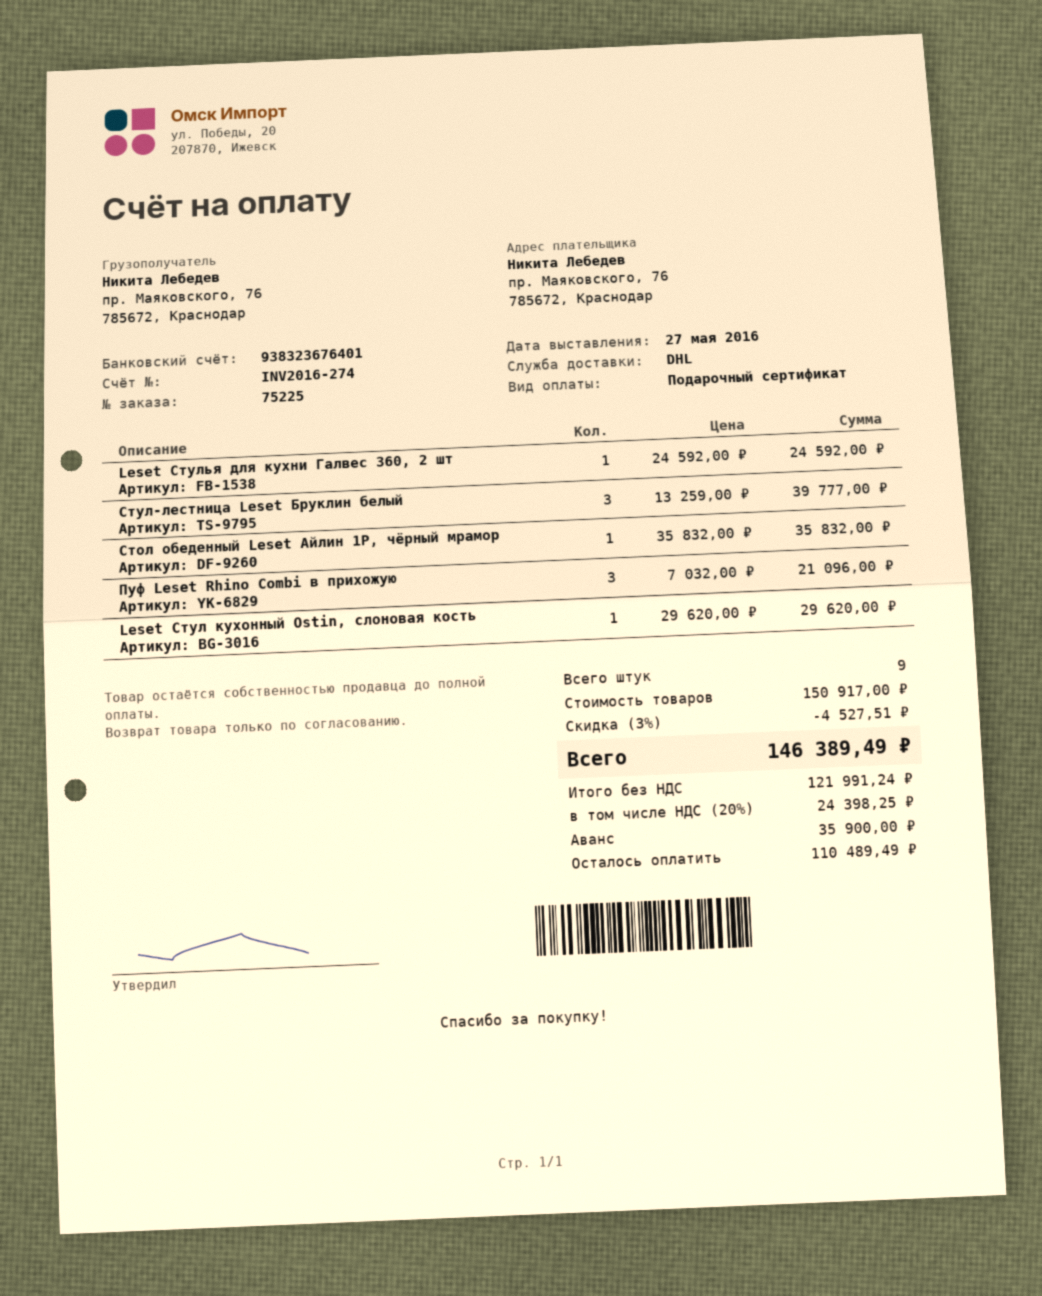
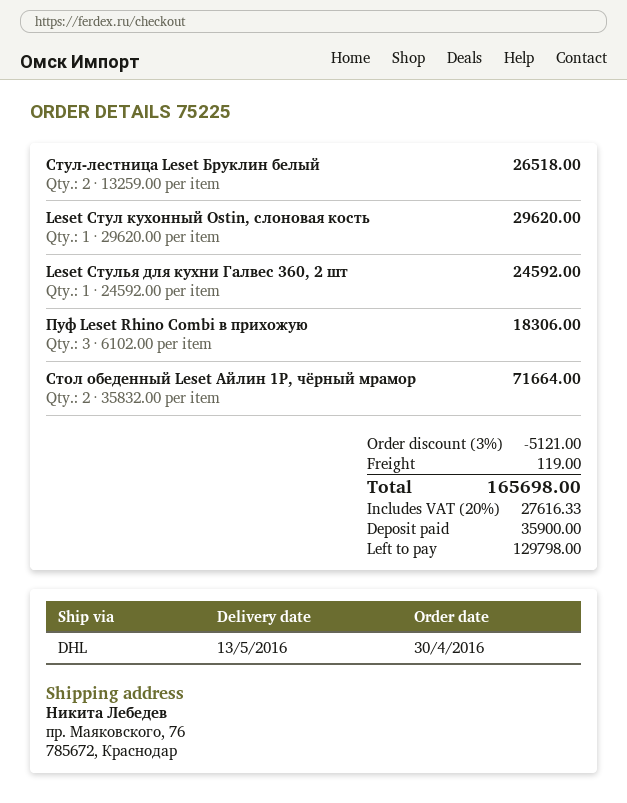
Стул-лестница Leset Бруклин белый: 3 x 13259.00 = 39777.00 -> 2 x 13259.00 = 26518.00
Стол обеденный Leset Айлин 1Р, чёрный мрамор: 1 x 35832.00 = 35832.00 -> 2 x 35832.00 = 71664.00
Пуф Leset Rhino Combi в прихожую: 3 x 7032.00 = 21096.00 -> 3 x 6102.00 = 18306.00
discount: 3% = 4527.51 -> 3% = 5121.00
shipping: none -> 119.00
tax: 20% = 24398.25 -> 20% = 27616.33
total: 146389.49 -> 165698.00
balance: 110489.49 -> 129798.00

